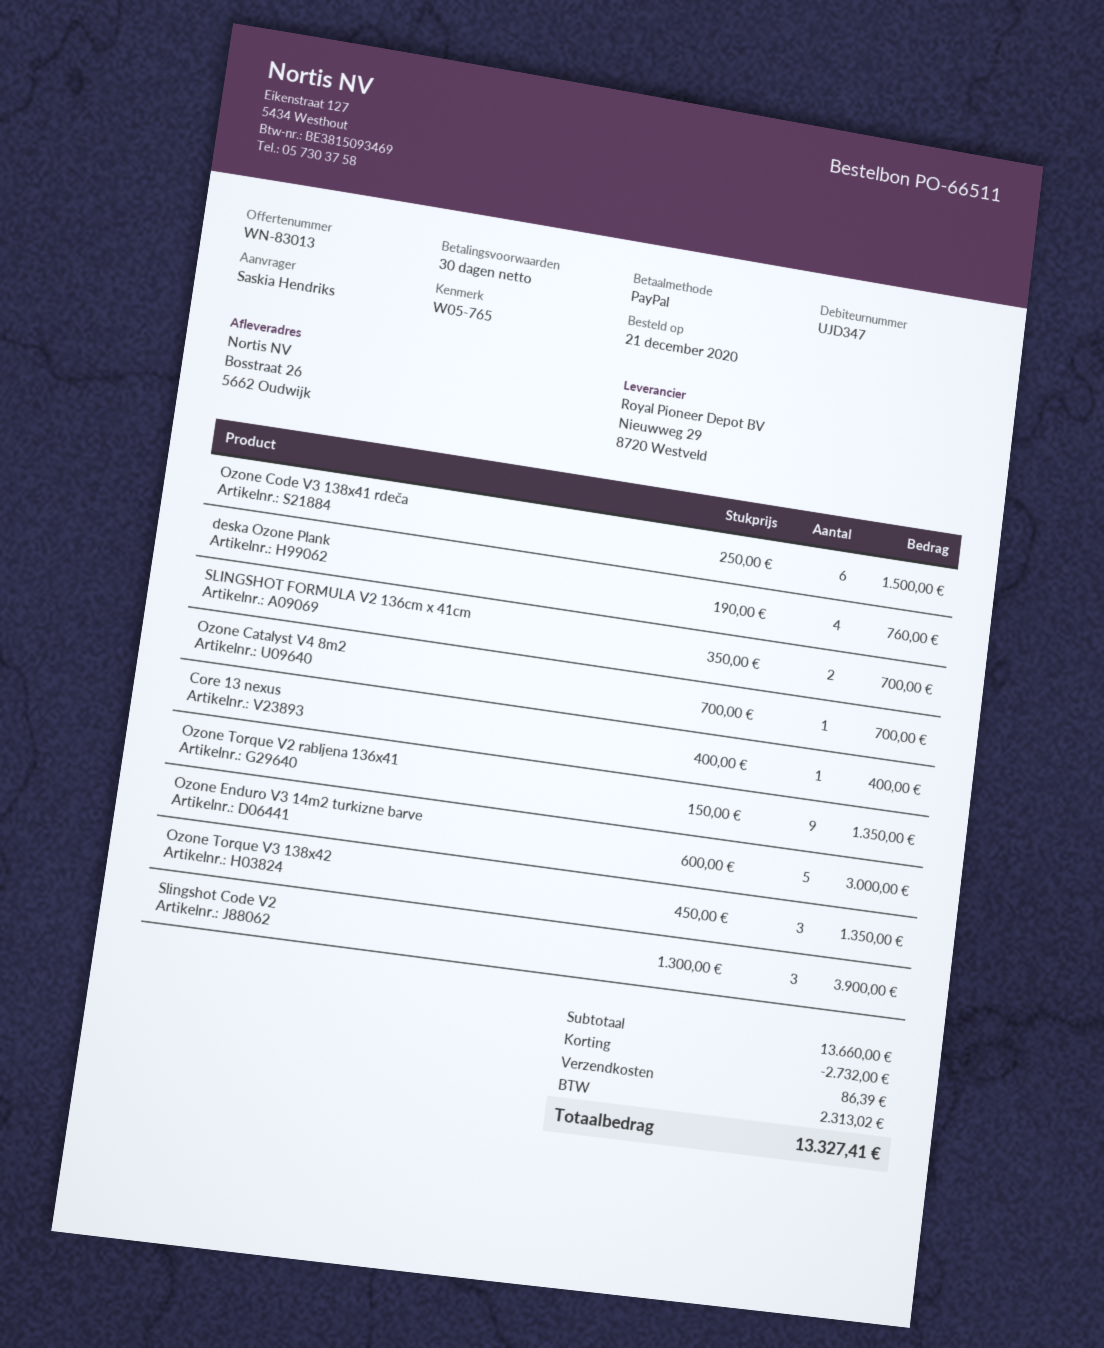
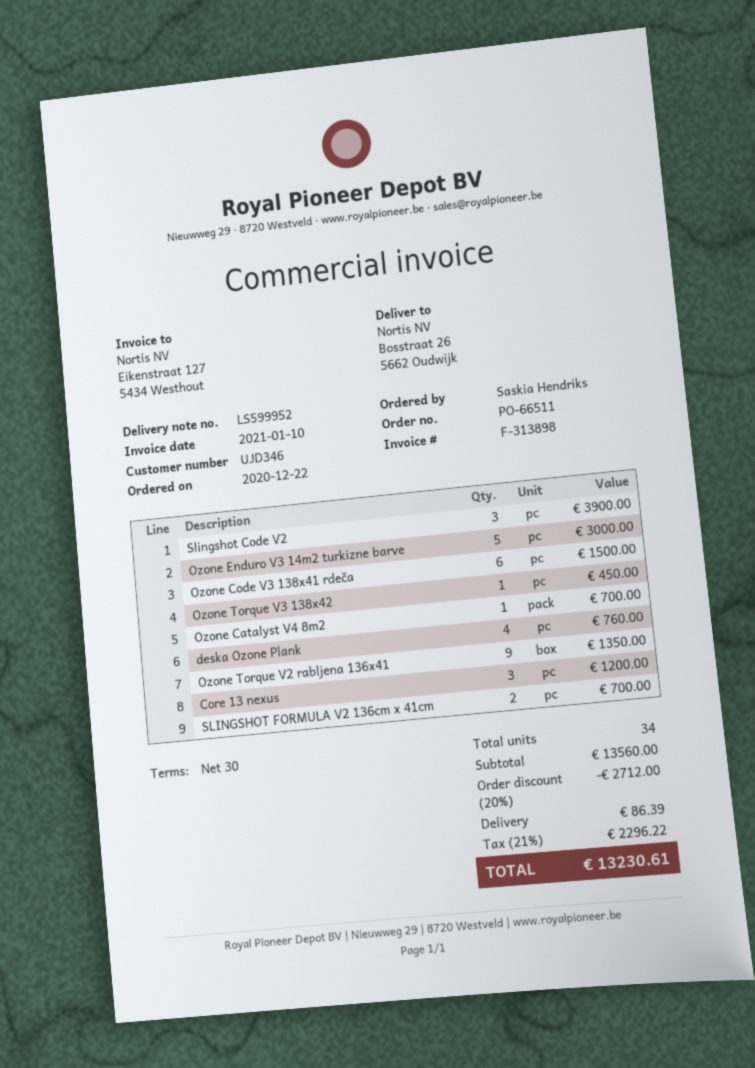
order date: 2020-12-21 -> 2020-12-22
customer number: UJD347 -> UJD346
Core 13 nexus: 1 for 400.00 -> 3 for 1200.00
Ozone Torque V3 138x42: 3 for 1350.00 -> 1 for 450.00
subtotal: 13660.00 -> 13560.00
discount: 2732.00 -> 2712.00
tax: 2313.02 -> 2296.22
total: 13327.41 -> 13230.61

